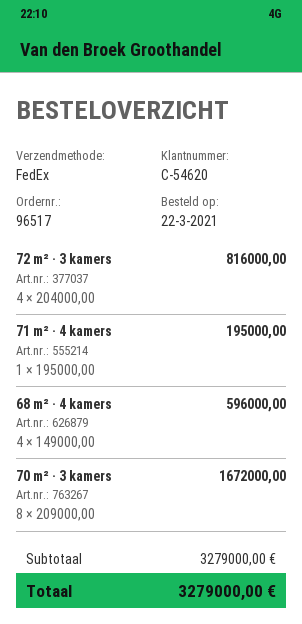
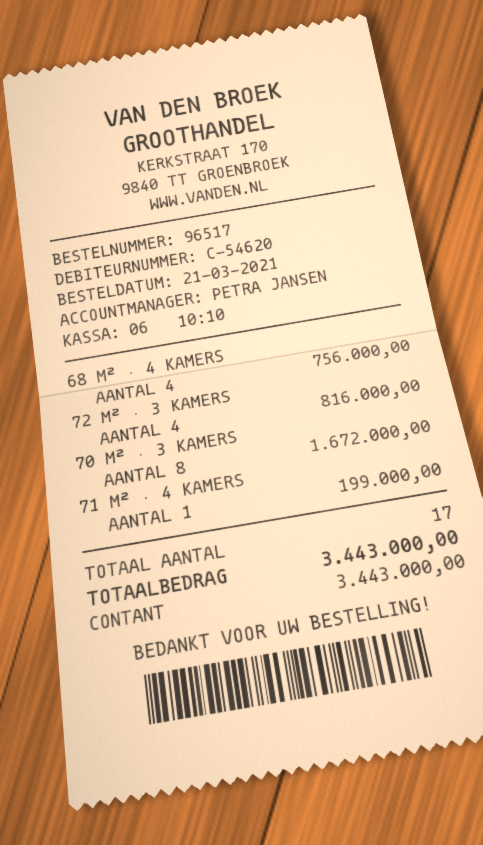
order date: 2021-03-22 -> 2021-03-21
71 m² · 4 kamers: 1 for 195000.00 -> 1 for 199000.00
68 m² · 4 kamers: 4 for 596000.00 -> 4 for 756000.00
total: 3279000.00 -> 3443000.00

